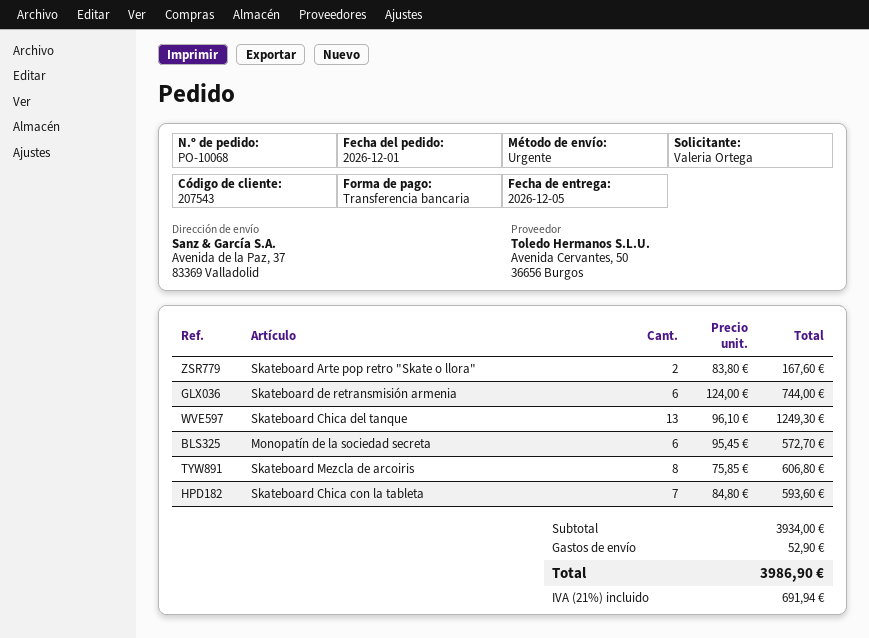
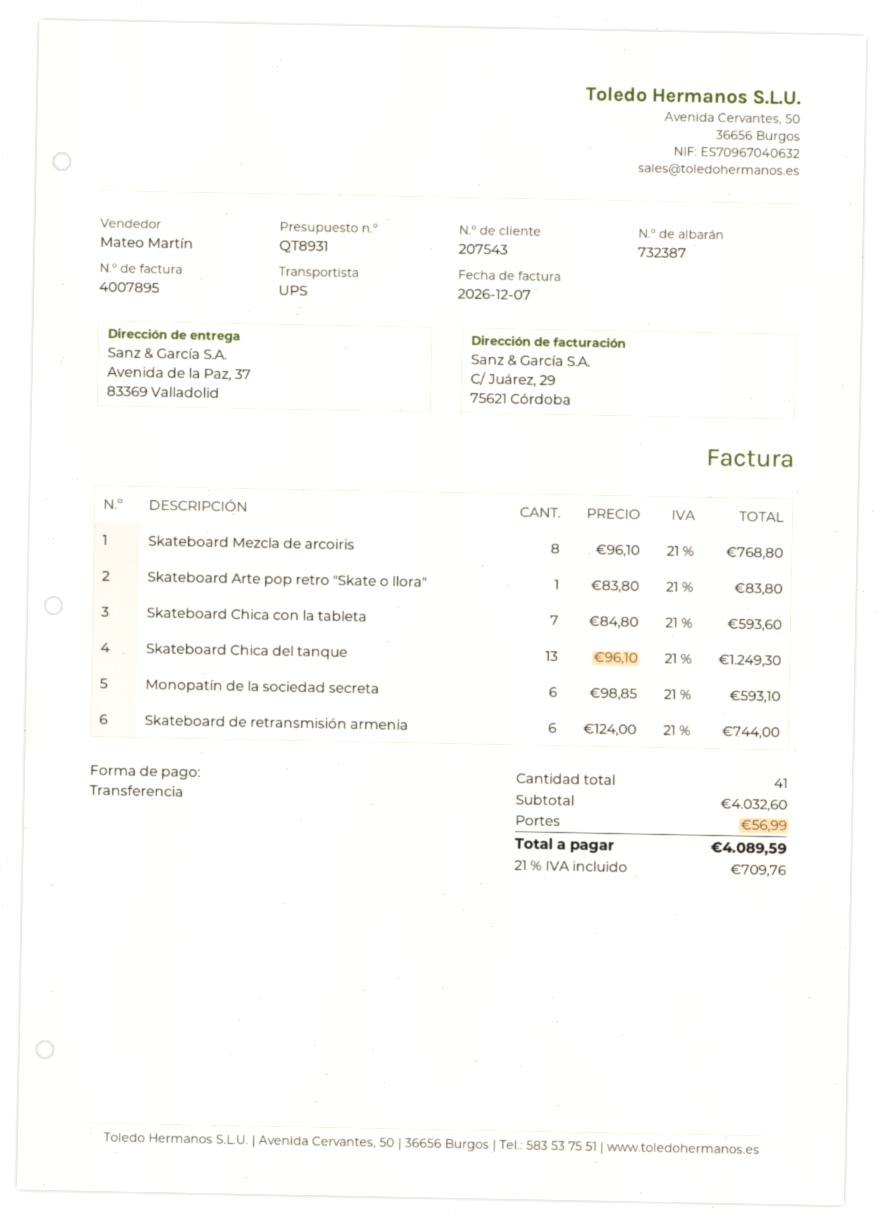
shipping method: express -> UPS
Skateboard Arte pop retro "Skate o llora": 2 x 83.80 = 167.60 -> 1 x 83.80 = 83.80
Monopatín de la sociedad secreta: 6 x 95.45 = 572.70 -> 6 x 98.85 = 593.10
Skateboard Mezcla de arcoiris: 8 x 75.85 = 606.80 -> 8 x 96.10 = 768.80
subtotal: 3934.00 -> 4032.60
shipping: 52.90 -> 56.99
tax: 21% = 691.94 -> 21% = 709.76
total: 3986.90 -> 4089.59

